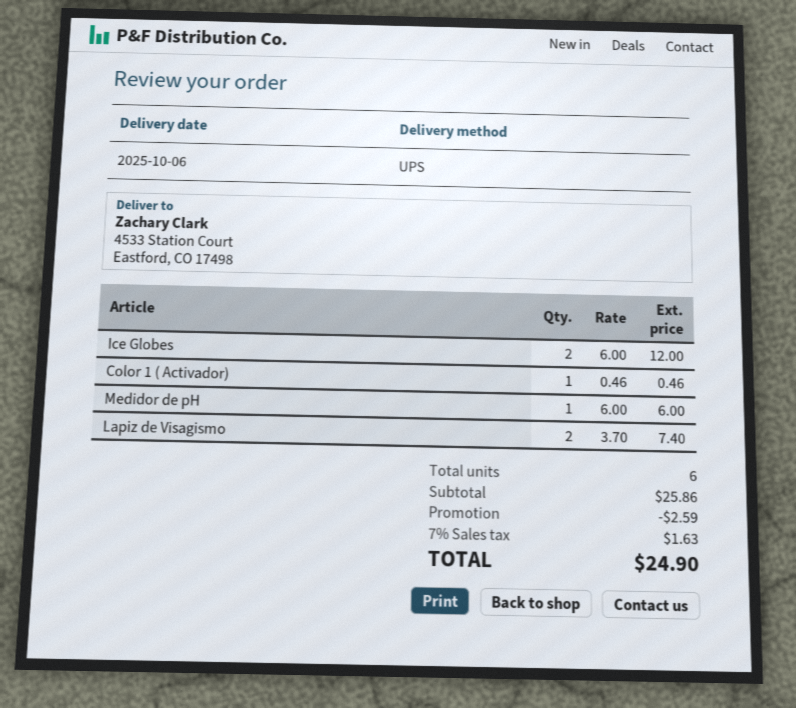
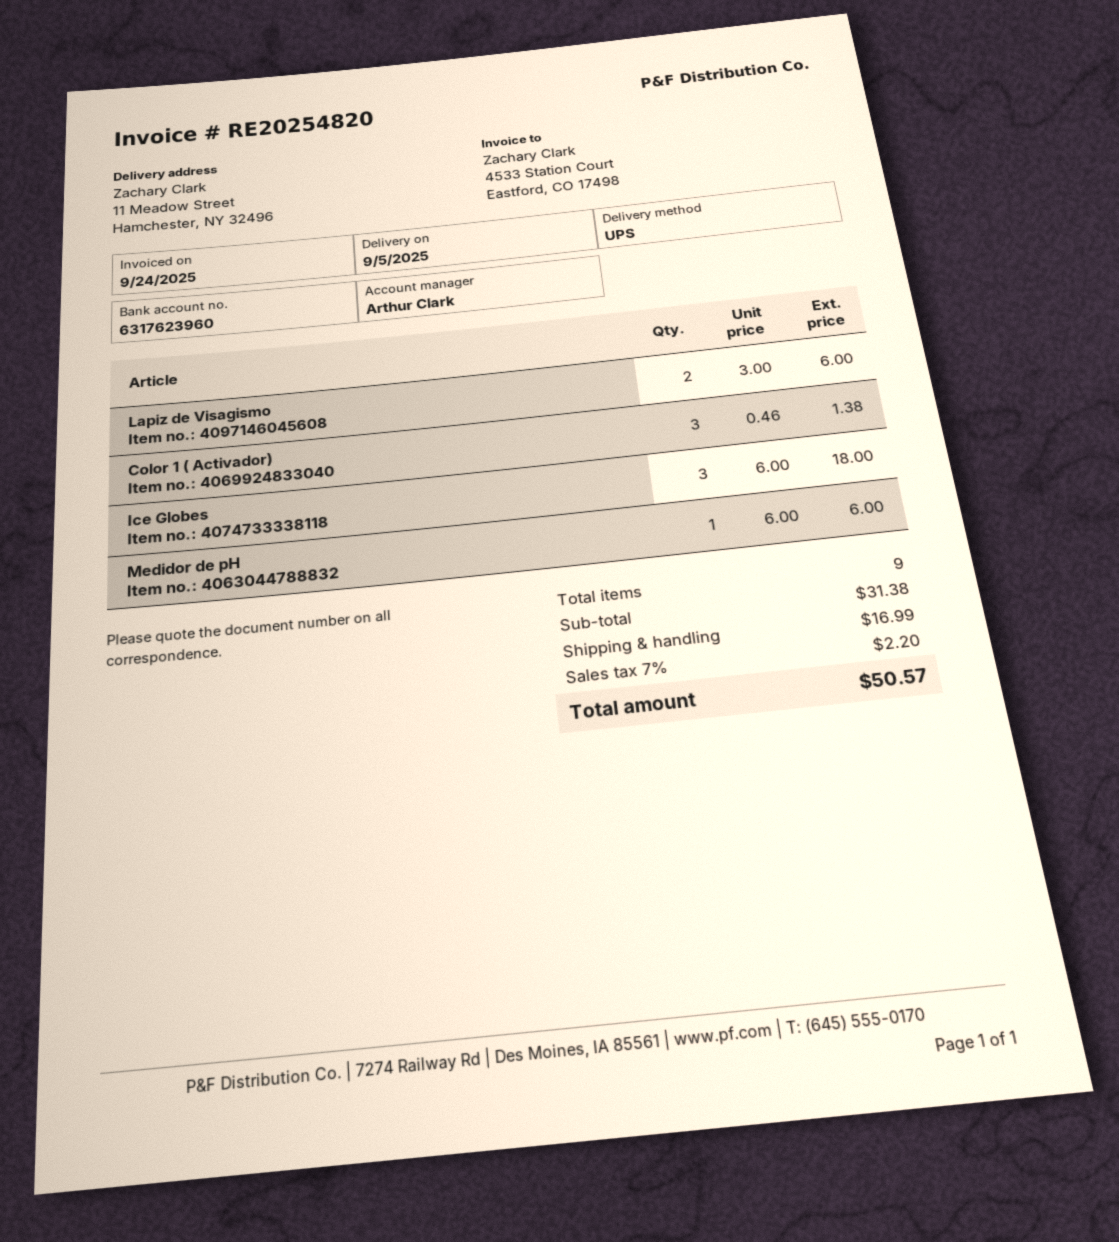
delivery date: 2025-10-06 -> 2025-09-05
ship to: 4533 Station Court, Eastford, CO 17498 -> 11 Meadow Street, Hamchester, NY 32496
Ice Globes: 2 x 6.00 = 12.00 -> 3 x 6.00 = 18.00
Color 1 ( Activador): 1 x 0.46 = 0.46 -> 3 x 0.46 = 1.38
Lapiz de Visagismo: 2 x 3.70 = 7.40 -> 2 x 3.00 = 6.00
total quantity: 6 -> 9
subtotal: 25.86 -> 31.38
discount: 2.59 -> none
shipping: none -> 16.99
tax: 7% = 1.63 -> 7% = 2.20
total: 24.90 -> 50.57

